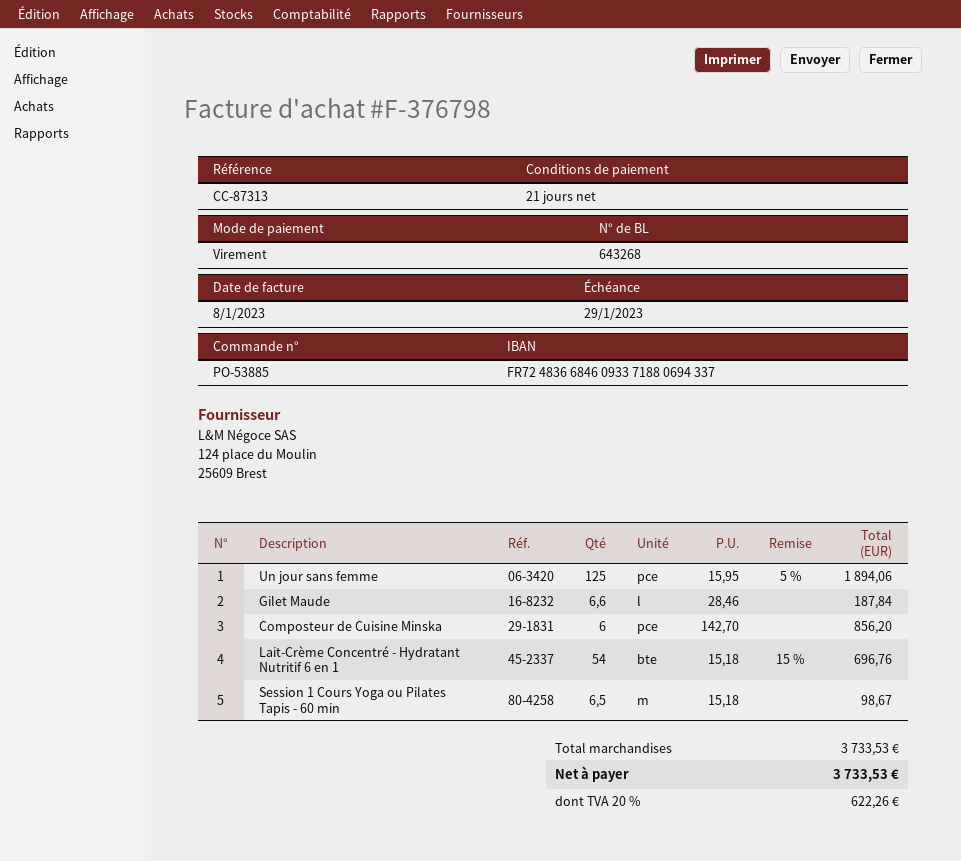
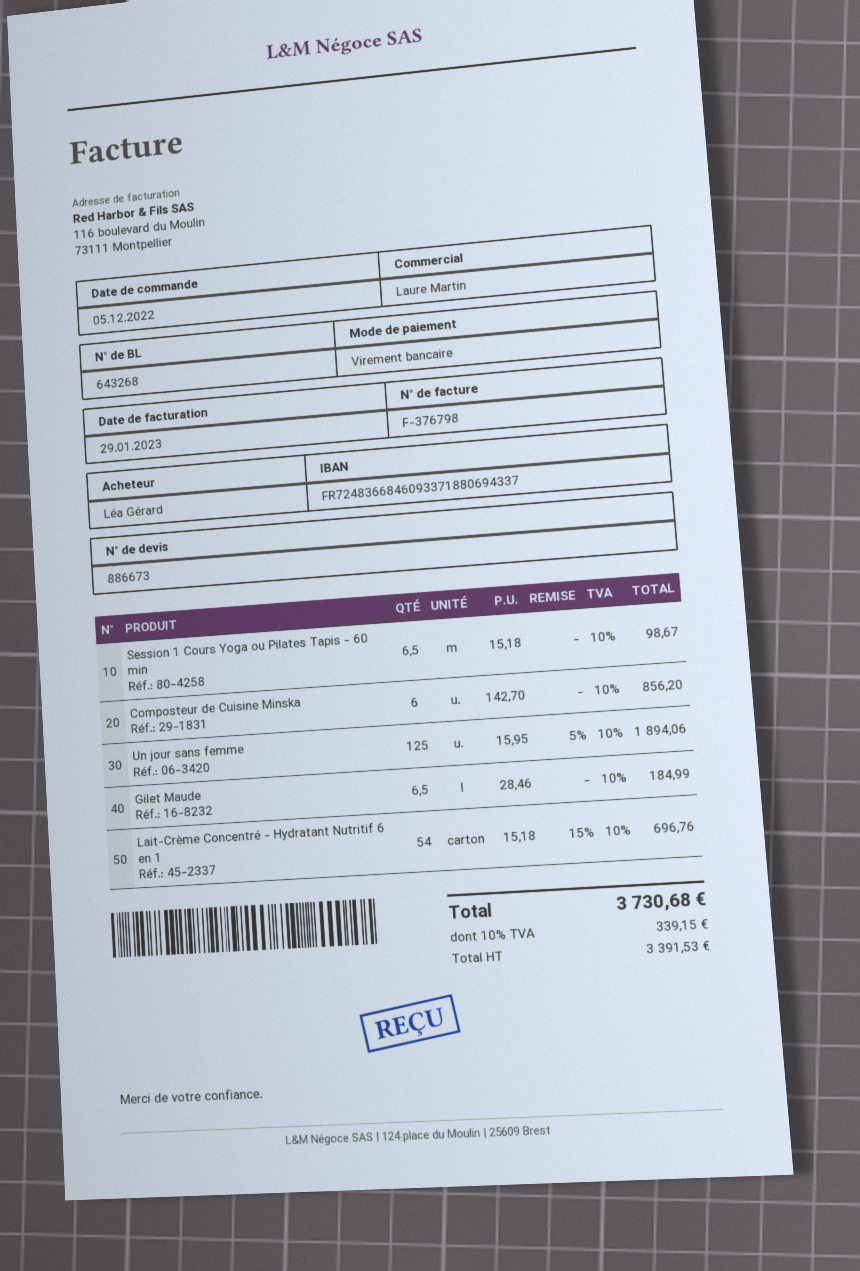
invoice date: 2023-01-08 -> 2023-01-29
Gilet Maude: 6.6 x 28.46 = 187.84 -> 6.5 x 28.46 = 184.99
tax: 20% = 622.26 -> 10% = 339.15
total: 3733.53 -> 3730.68

